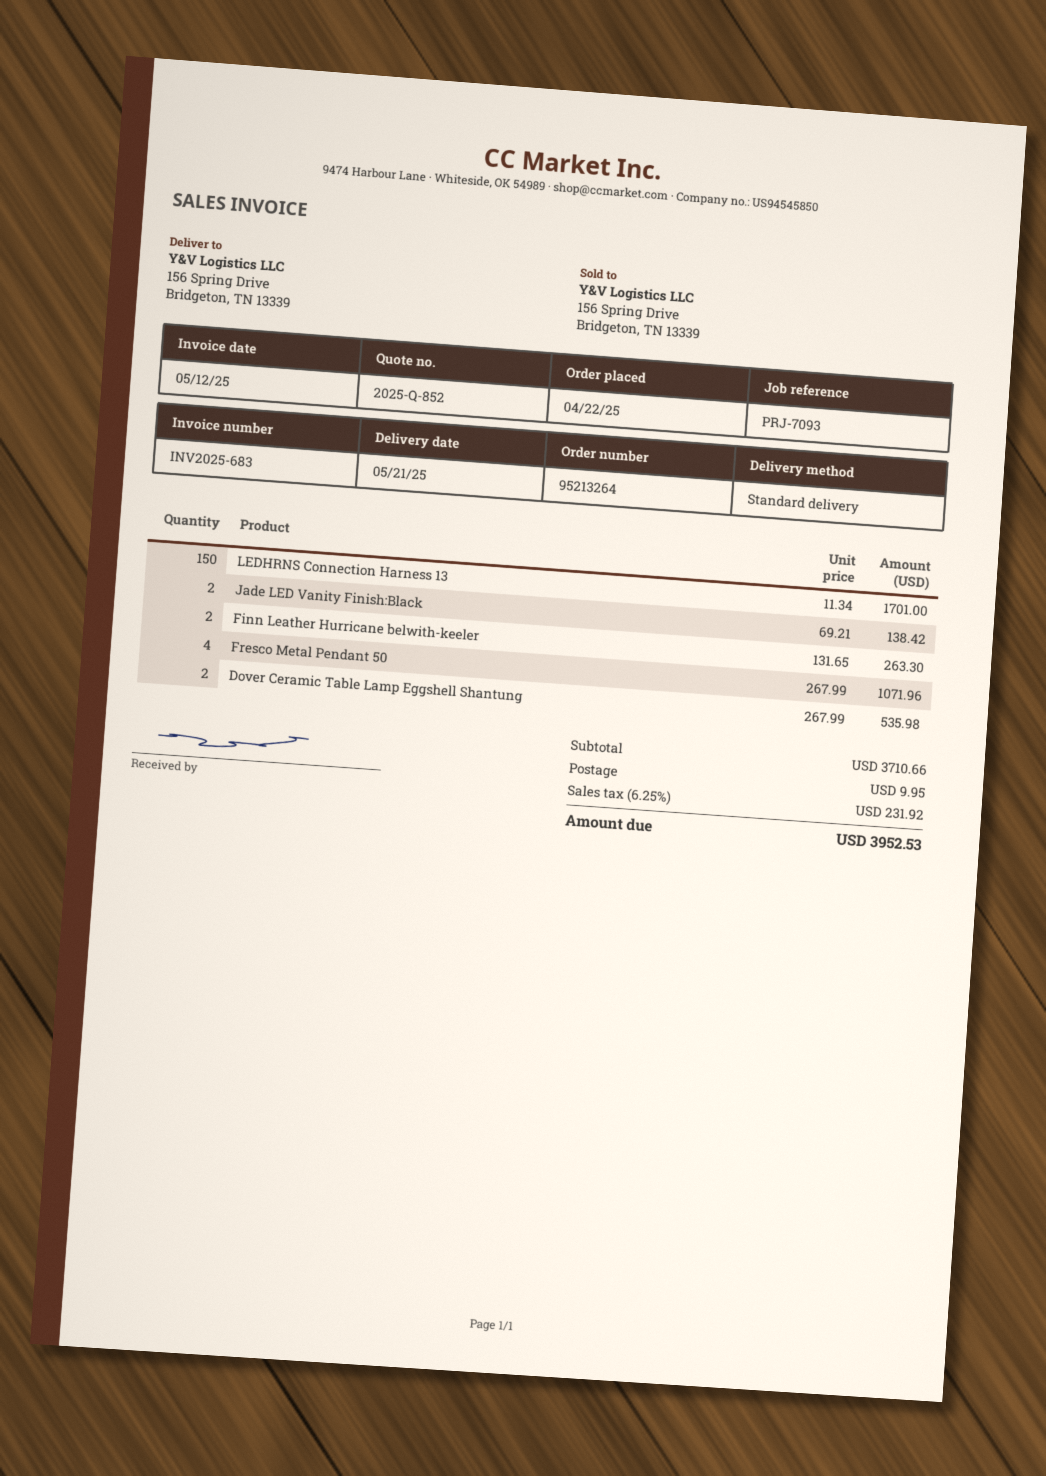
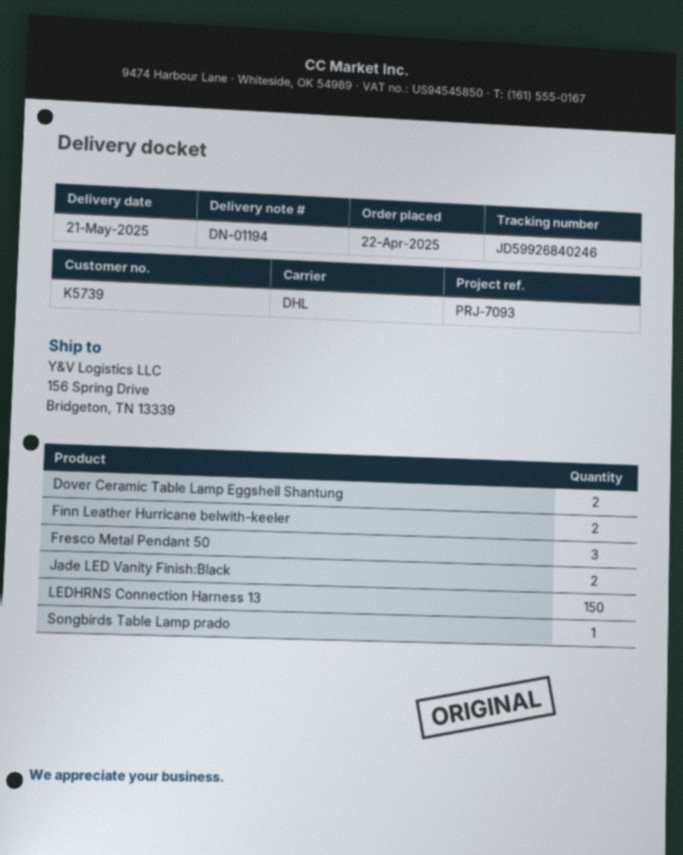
shipping method: standard -> DHL
Fresco Metal Pendant 50: 4 -> 3
Songbirds Table Lamp prado: none -> 1

